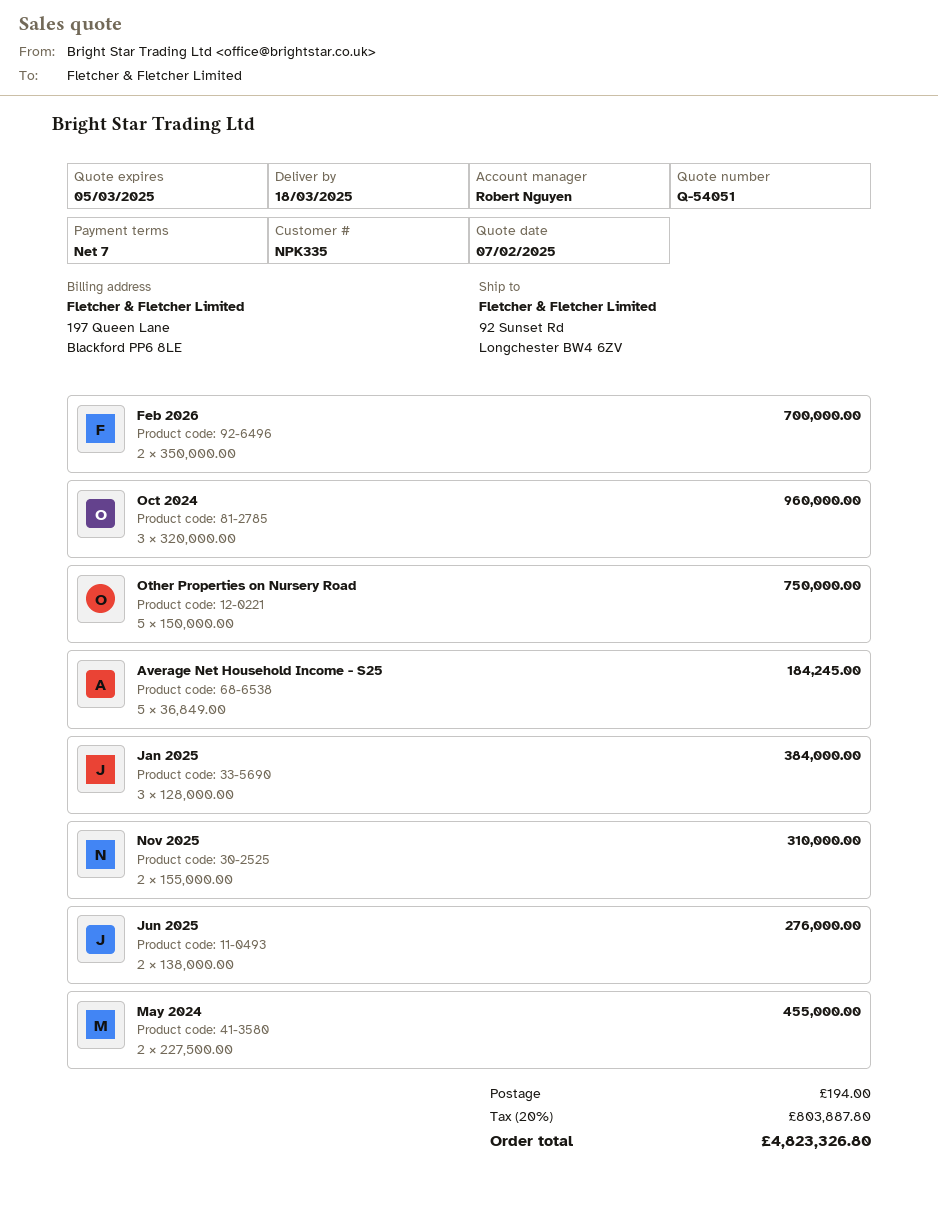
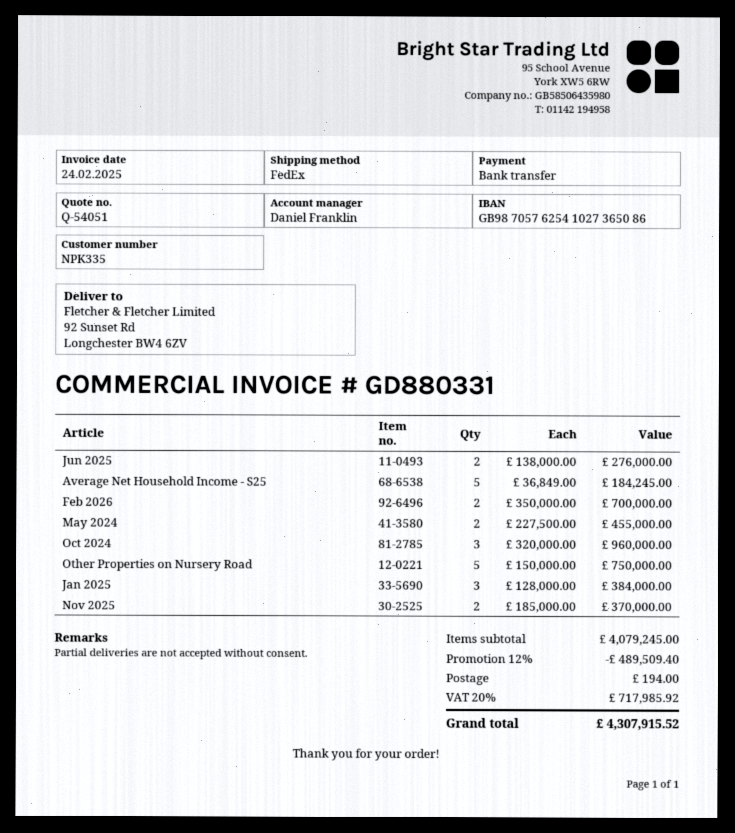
sales rep: Robert Nguyen -> Daniel Franklin
Nov 2025: 2 x 155000.00 = 310000.00 -> 2 x 185000.00 = 370000.00
discount: none -> 12% = 489509.40
tax: 20% = 803887.80 -> 20% = 717985.92
total: 4823326.80 -> 4307915.52

